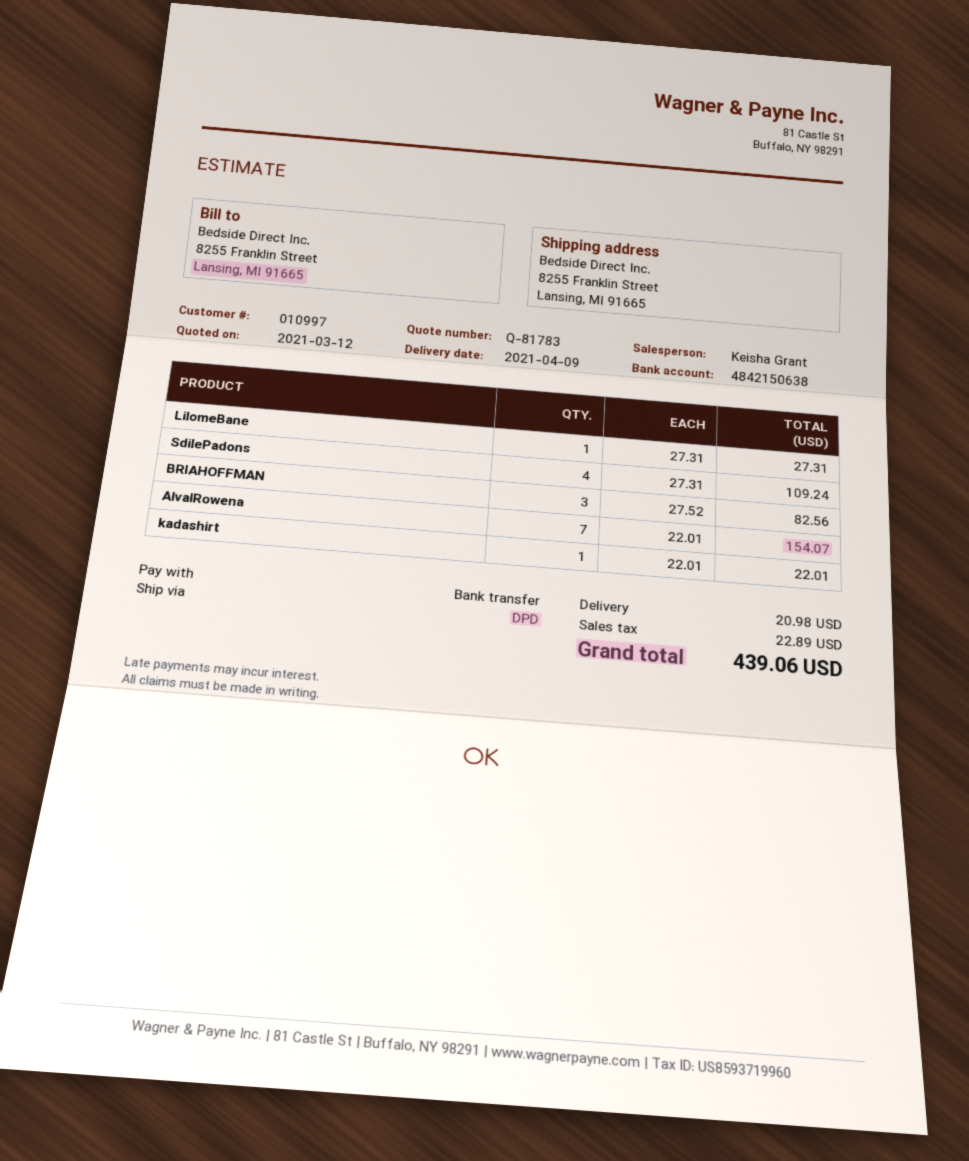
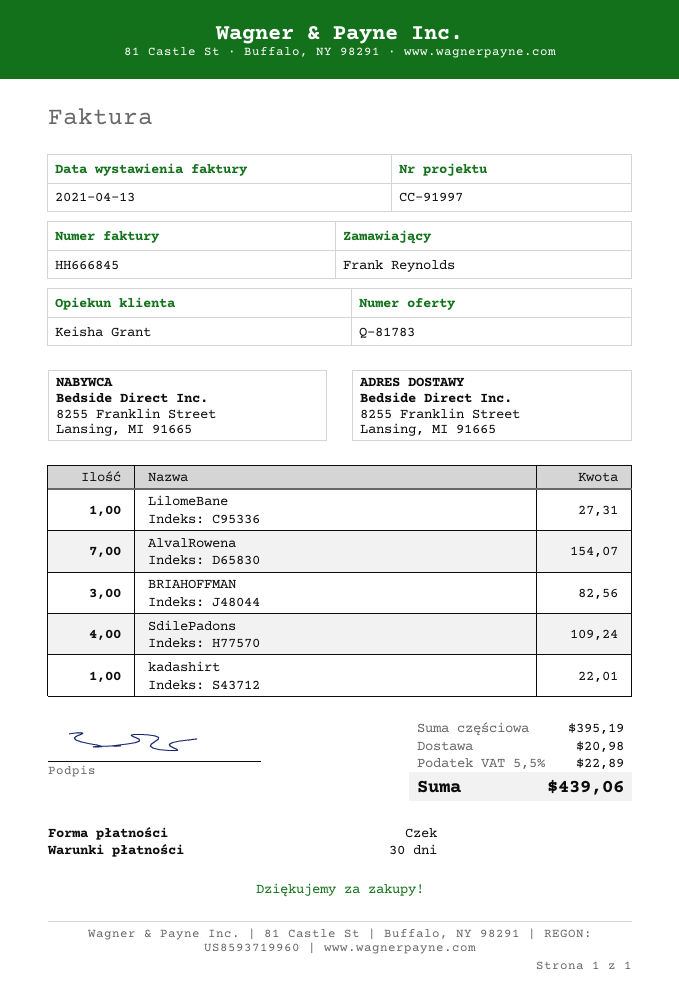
payment method: bank transfer -> cheque

